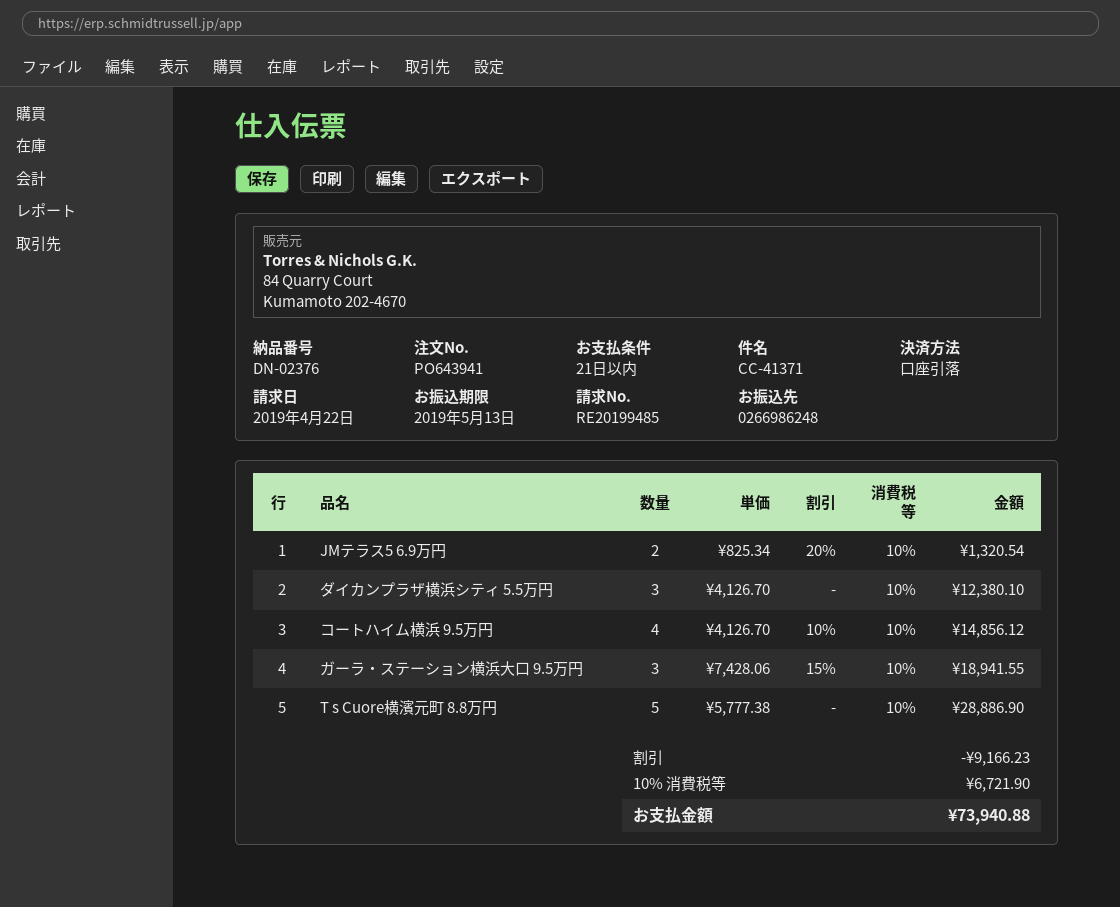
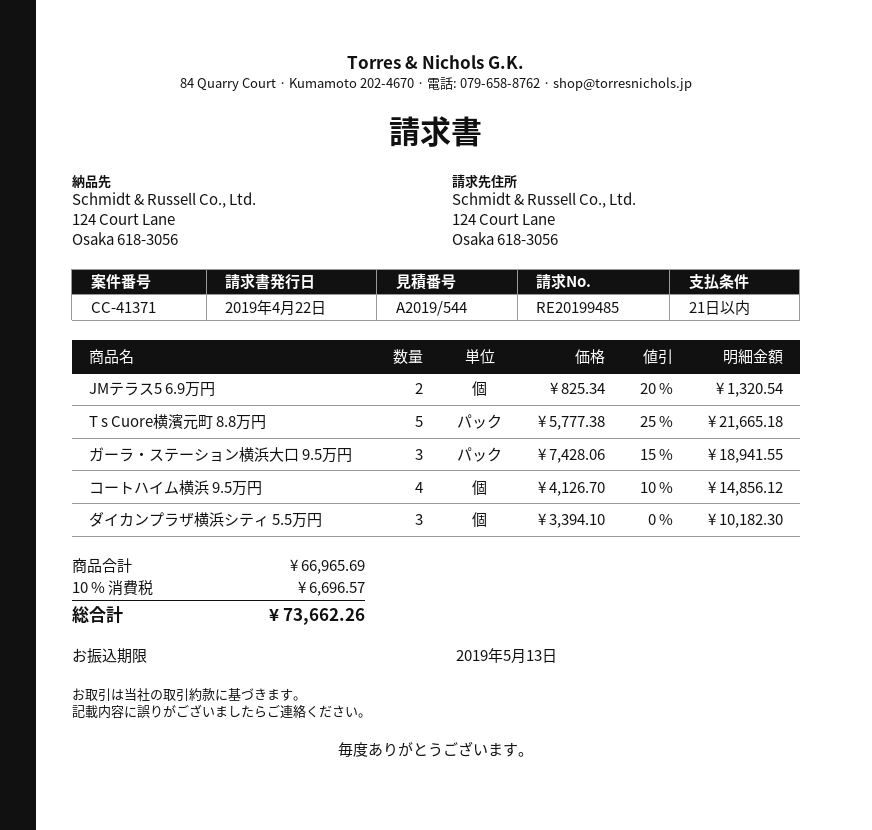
ダイカンプラザ横浜シティ 5.5万円: 3 x 4126.70 = 12380.10 -> 3 x 3394.10 = 10182.30
T s Cuore横濱元町 8.8万円: 5 x 5777.38 = 28886.90 -> 5 x 5777.38 - 25% = 21665.18
discount: 9166.23 -> none
tax: 10% = 6721.90 -> 10% = 6696.57
total: 73940.88 -> 73662.26

